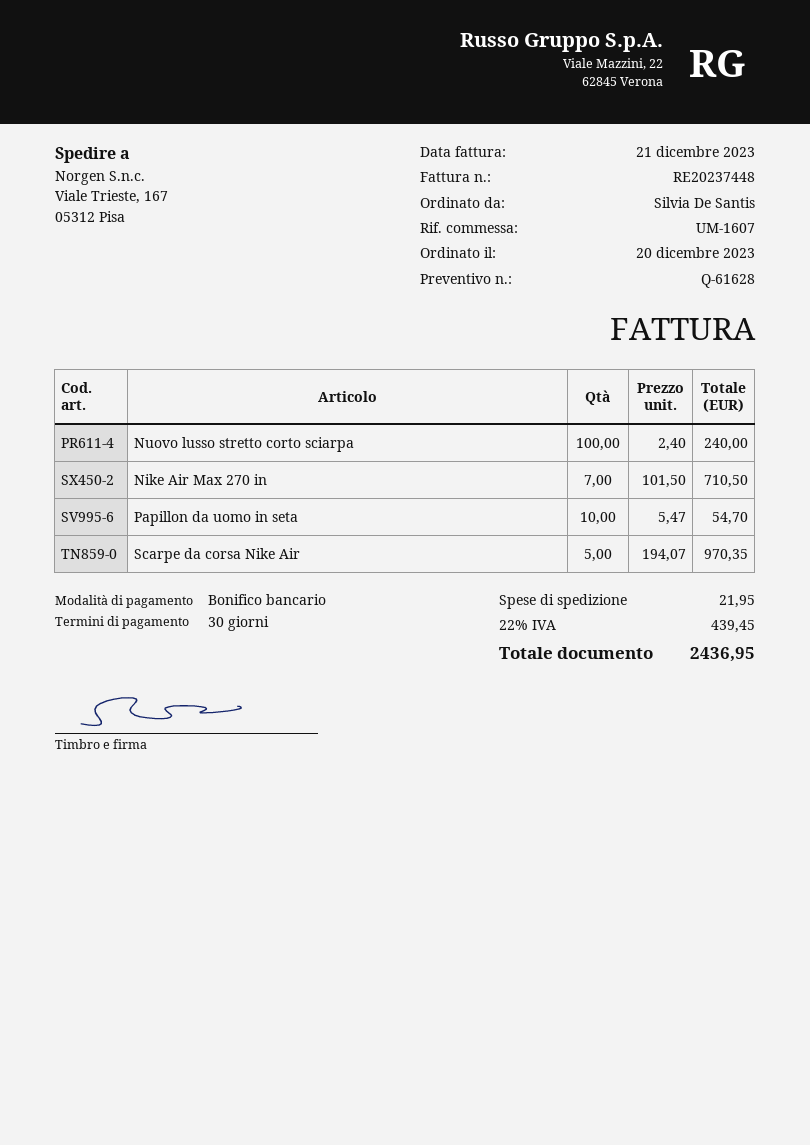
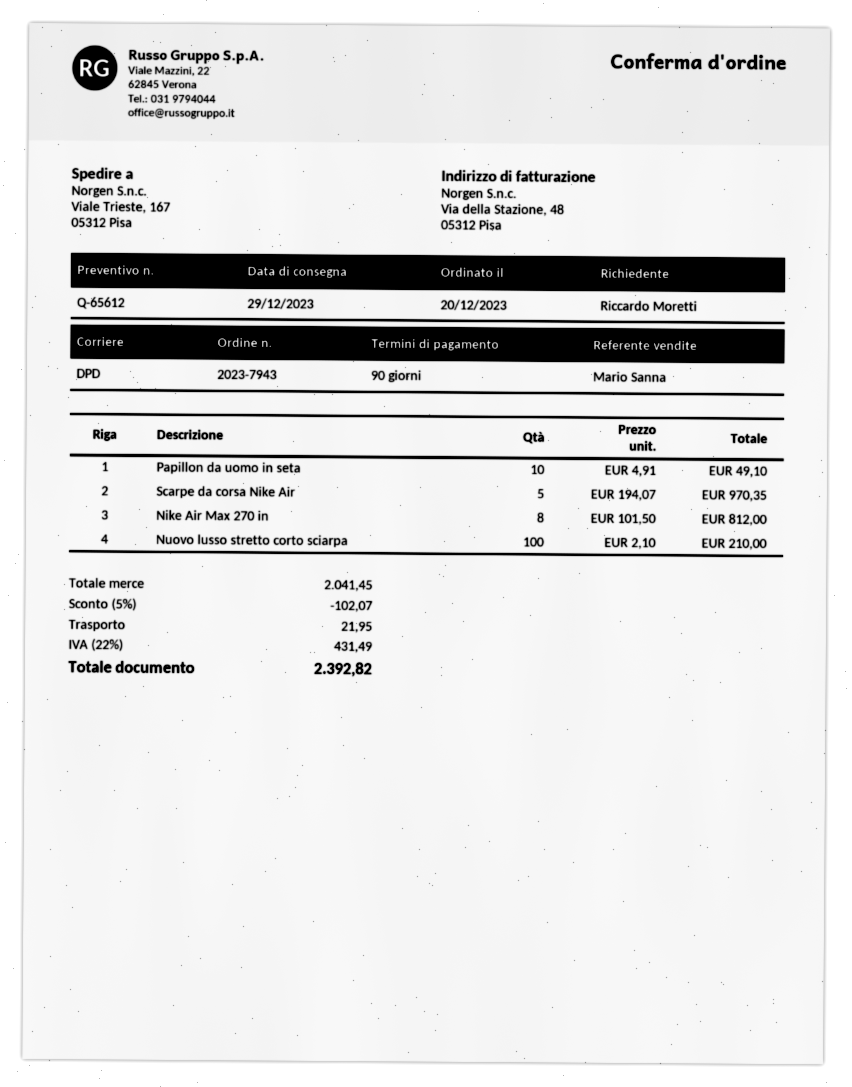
quote number: Q-61628 -> Q-65612
payment terms: 30 days -> 90 days
ordered by: Silvia De Santis -> Riccardo Moretti
Nuovo lusso stretto corto sciarpa: 100 x 2.40 = 240.00 -> 100 x 2.10 = 210.00
Nike Air Max 270 in: 7 x 101.50 = 710.50 -> 8 x 101.50 = 812.00
Papillon da uomo in seta: 10 x 5.47 = 54.70 -> 10 x 4.91 = 49.10
discount: none -> 5% = 102.07
tax: 22% = 439.45 -> 22% = 431.49
total: 2436.95 -> 2392.82

